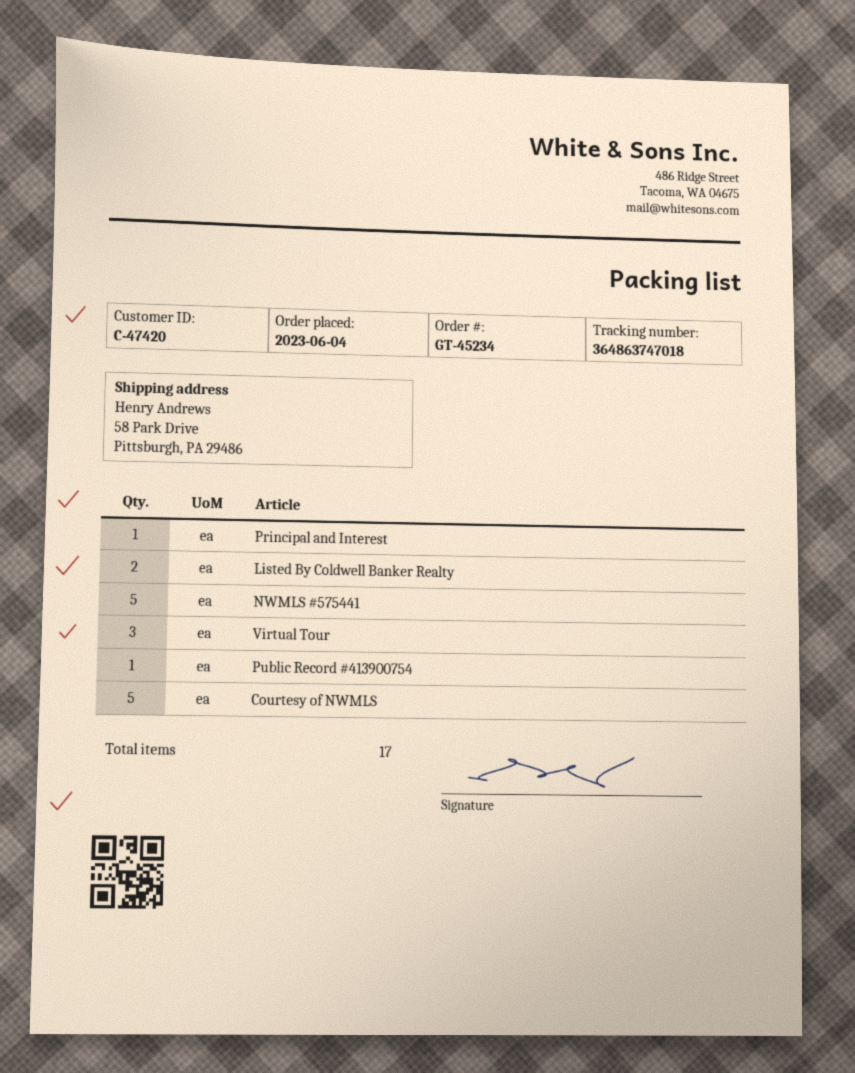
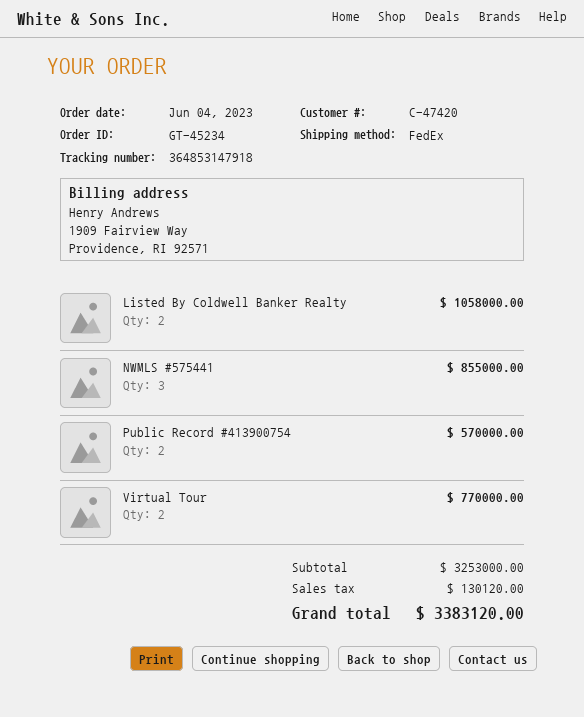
tracking number: 364863747018 -> 364853147918
Principal and Interest: 1 -> none
NWMLS #575441: 5 -> 3
Virtual Tour: 3 -> 2
Public Record #413900754: 1 -> 2
Courtesy of NWMLS: 5 -> none

